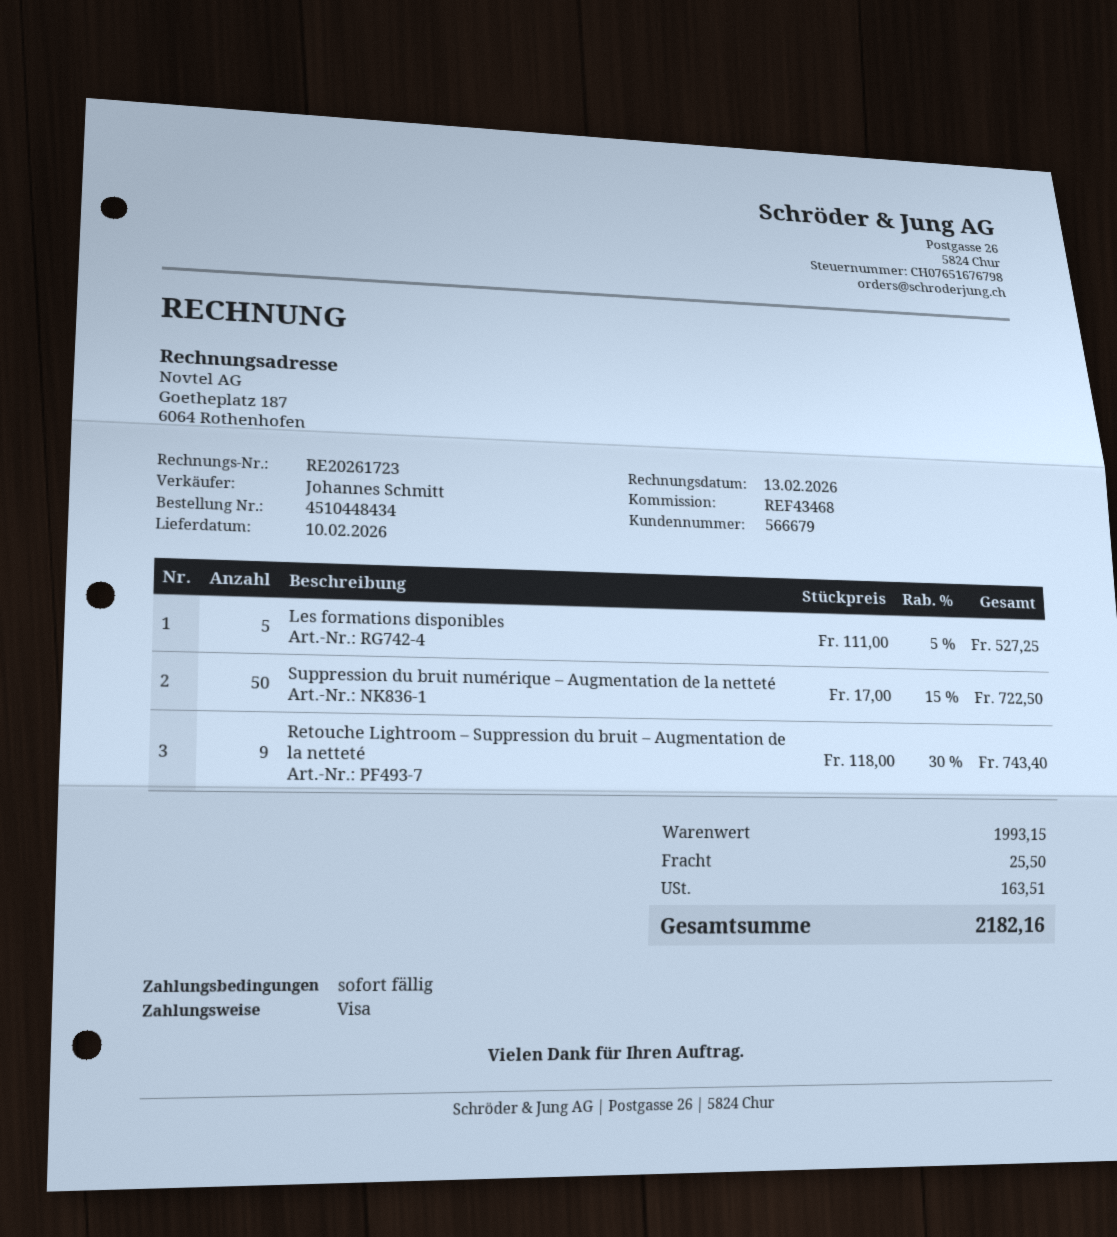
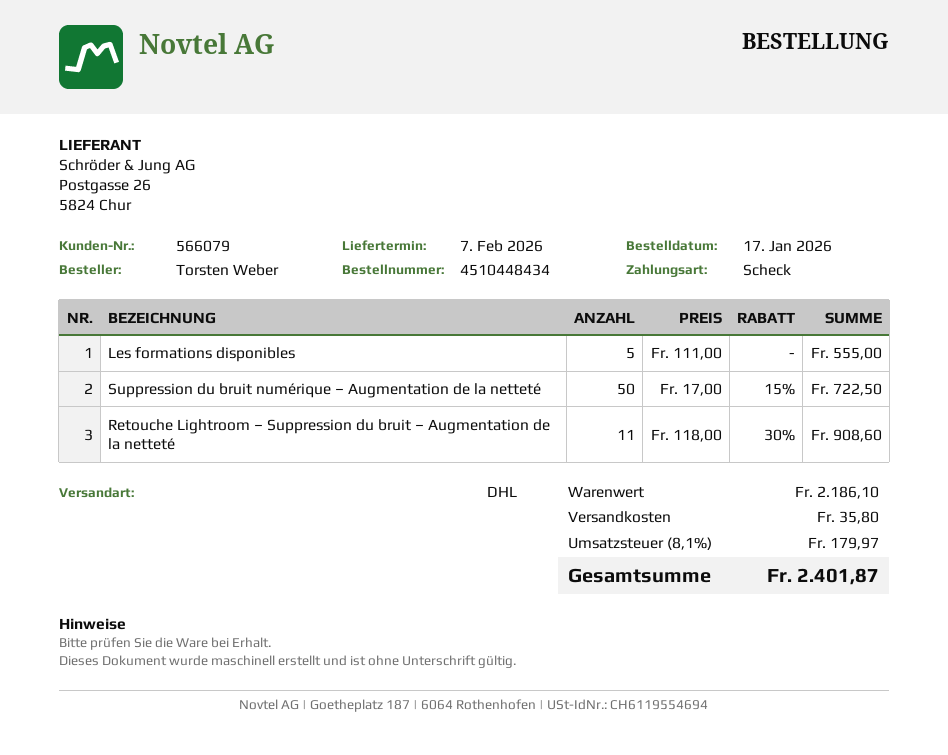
delivery date: 2026-02-10 -> 2026-02-07
customer number: 566679 -> 566079
payment method: Visa -> cheque
Les formations disponibles: 5 x 111.00 - 5% = 527.25 -> 5 x 111.00 = 555.00
Retouche Lightroom – Suppression du bruit – Augmentation de la netteté: 9 x 118.00 - 30% = 743.40 -> 11 x 118.00 - 30% = 908.60
subtotal: 1993.15 -> 2186.10
shipping: 25.50 -> 35.80
tax: 163.51 -> 179.97
total: 2182.16 -> 2401.87

